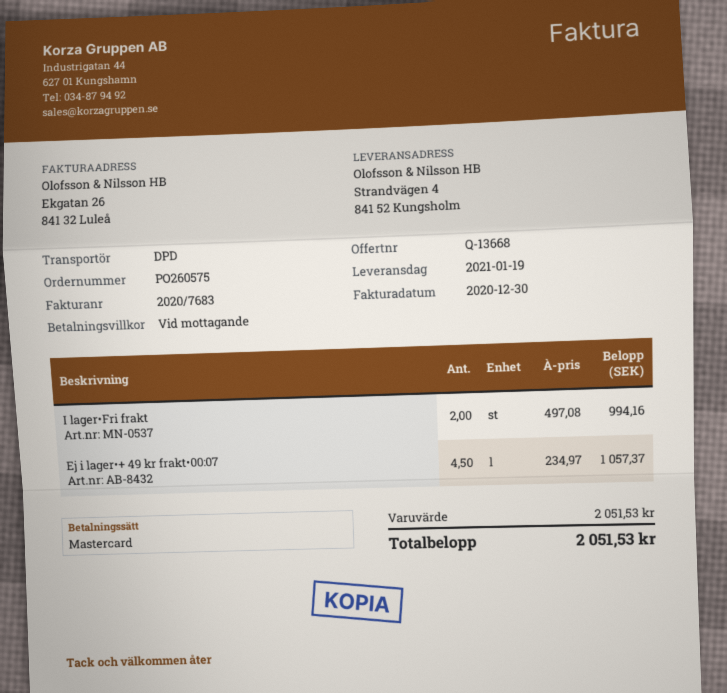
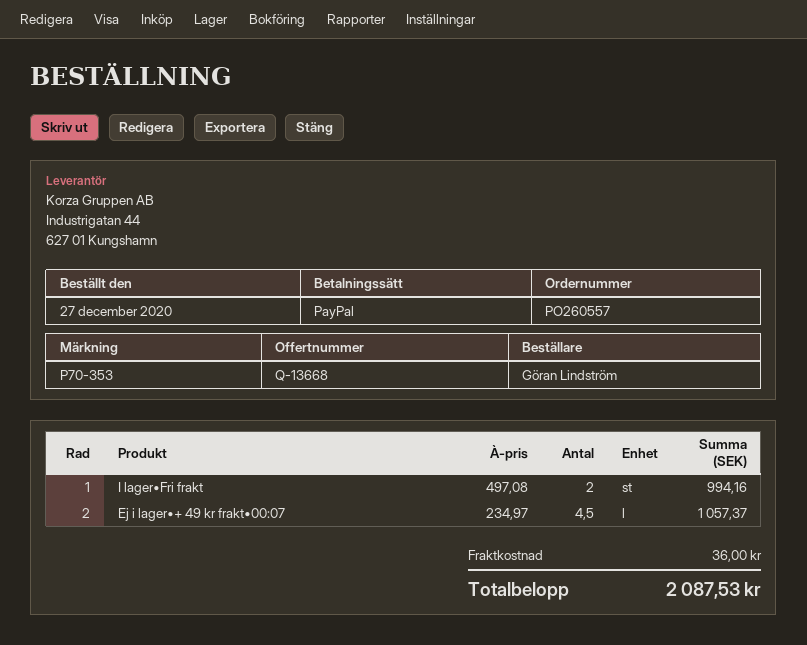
order number: PO260575 -> PO260557
payment method: Mastercard -> PayPal
shipping: none -> 36.00
total: 2051.53 -> 2087.53

